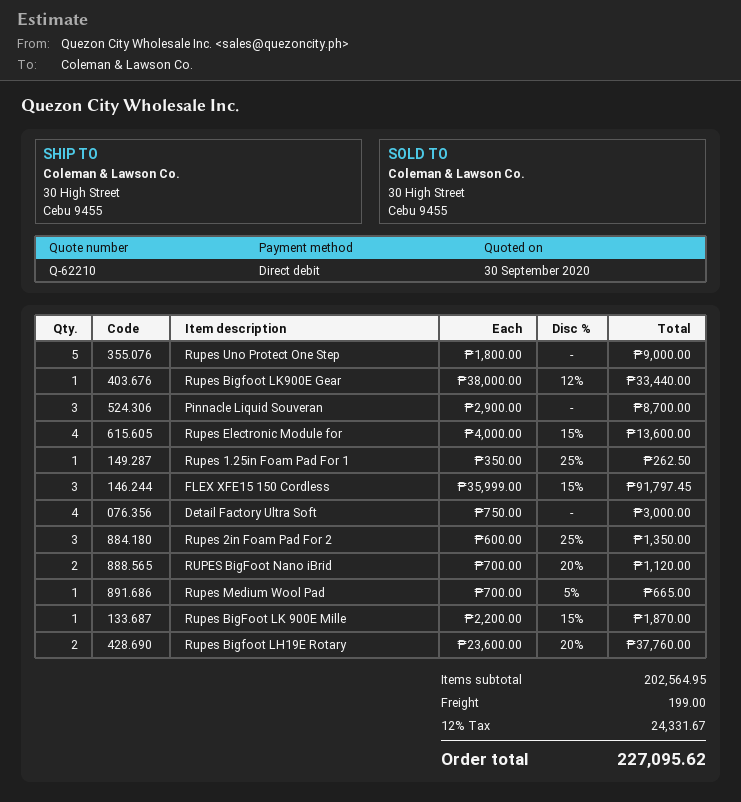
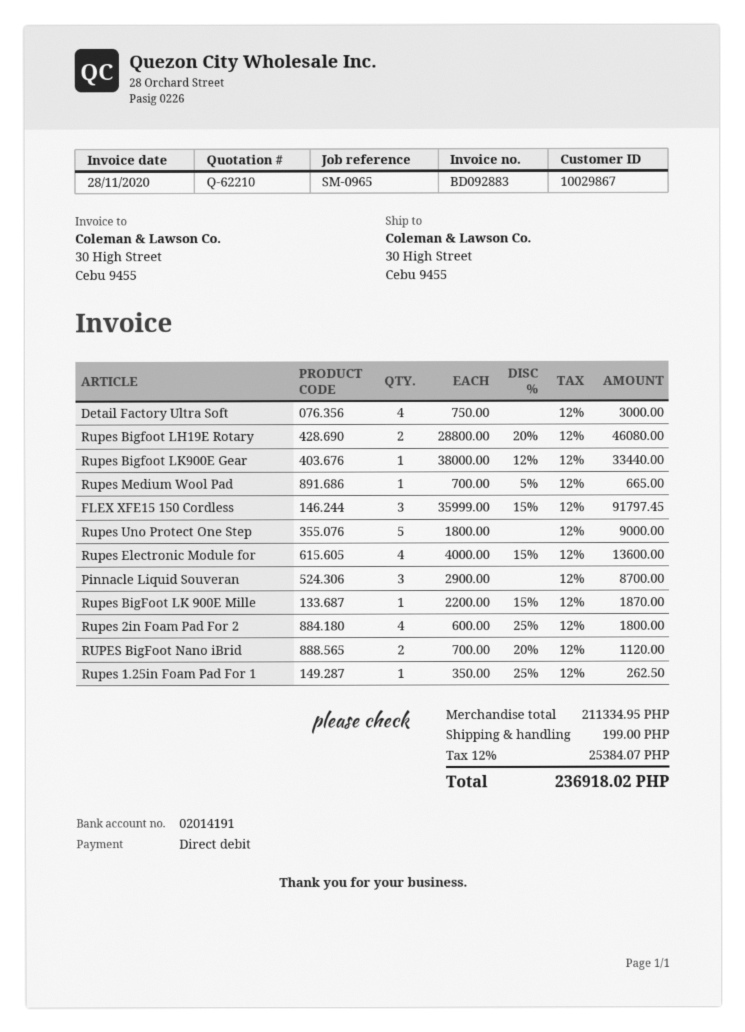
Rupes 2in Foam Pad For 2: 3 x 600.00 - 25% = 1350.00 -> 4 x 600.00 - 25% = 1800.00
Rupes Bigfoot LH19E Rotary: 2 x 23600.00 - 20% = 37760.00 -> 2 x 28800.00 - 20% = 46080.00
subtotal: 202564.95 -> 211334.95
tax: 12% = 24331.67 -> 12% = 25384.07
total: 227095.62 -> 236918.02

